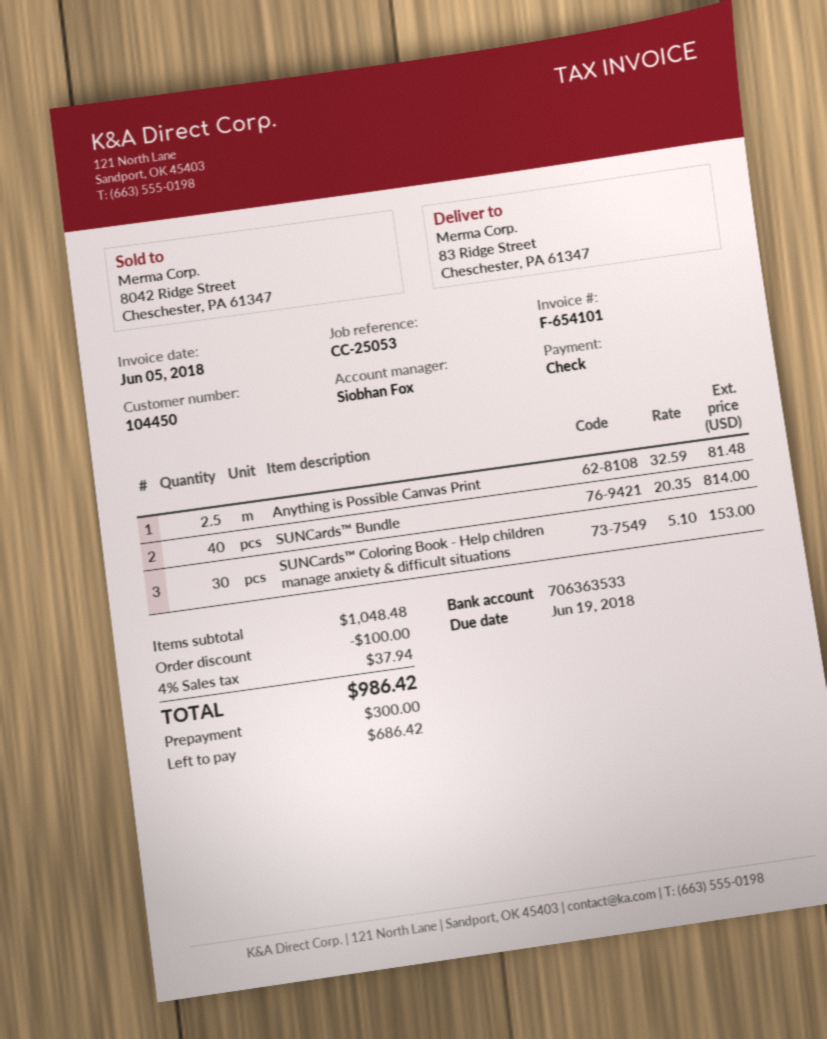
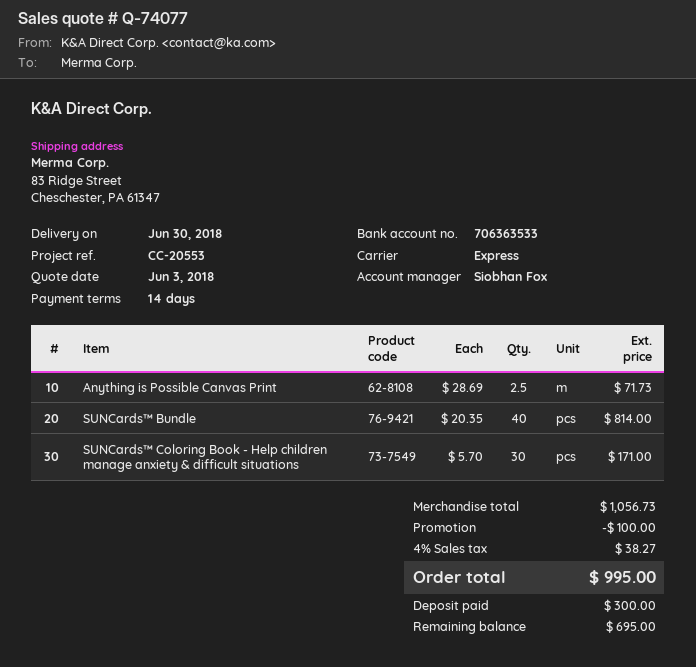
reference: CC-25053 -> CC-20553
Anything is Possible Canvas Print: 2.5 x 32.59 = 81.48 -> 2.5 x 28.69 = 71.73
SUNCards™ Coloring Book - Help children manage anxiety & difficult situations: 30 x 5.10 = 153.00 -> 30 x 5.70 = 171.00
subtotal: 1048.48 -> 1056.73
tax: 4% = 37.94 -> 4% = 38.27
total: 986.42 -> 995.00
balance: 686.42 -> 695.00

